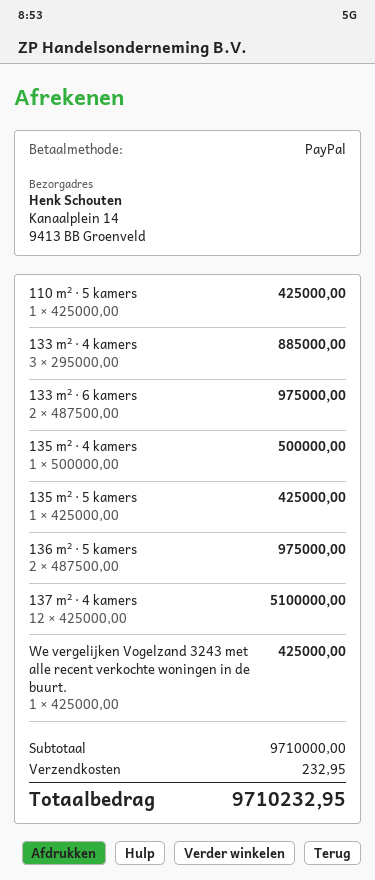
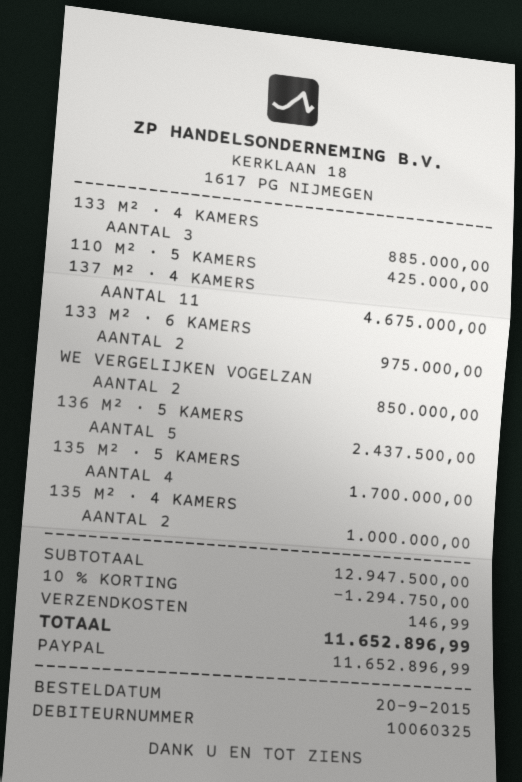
135 m² · 4 kamers: 1 for 500000.00 -> 2 for 1000000.00
135 m² · 5 kamers: 1 for 425000.00 -> 4 for 1700000.00
136 m² · 5 kamers: 2 for 975000.00 -> 5 for 2437500.00
137 m² · 4 kamers: 12 for 5100000.00 -> 11 for 4675000.00
We vergelijken Vogelzand 3243 met alle recent verkochte woningen in de buurt.: 1 for 425000.00 -> 2 for 850000.00
subtotal: 9710000.00 -> 12947500.00
discount: none -> 10% = 1294750.00
shipping: 232.95 -> 146.99
total: 9710232.95 -> 11652896.99

